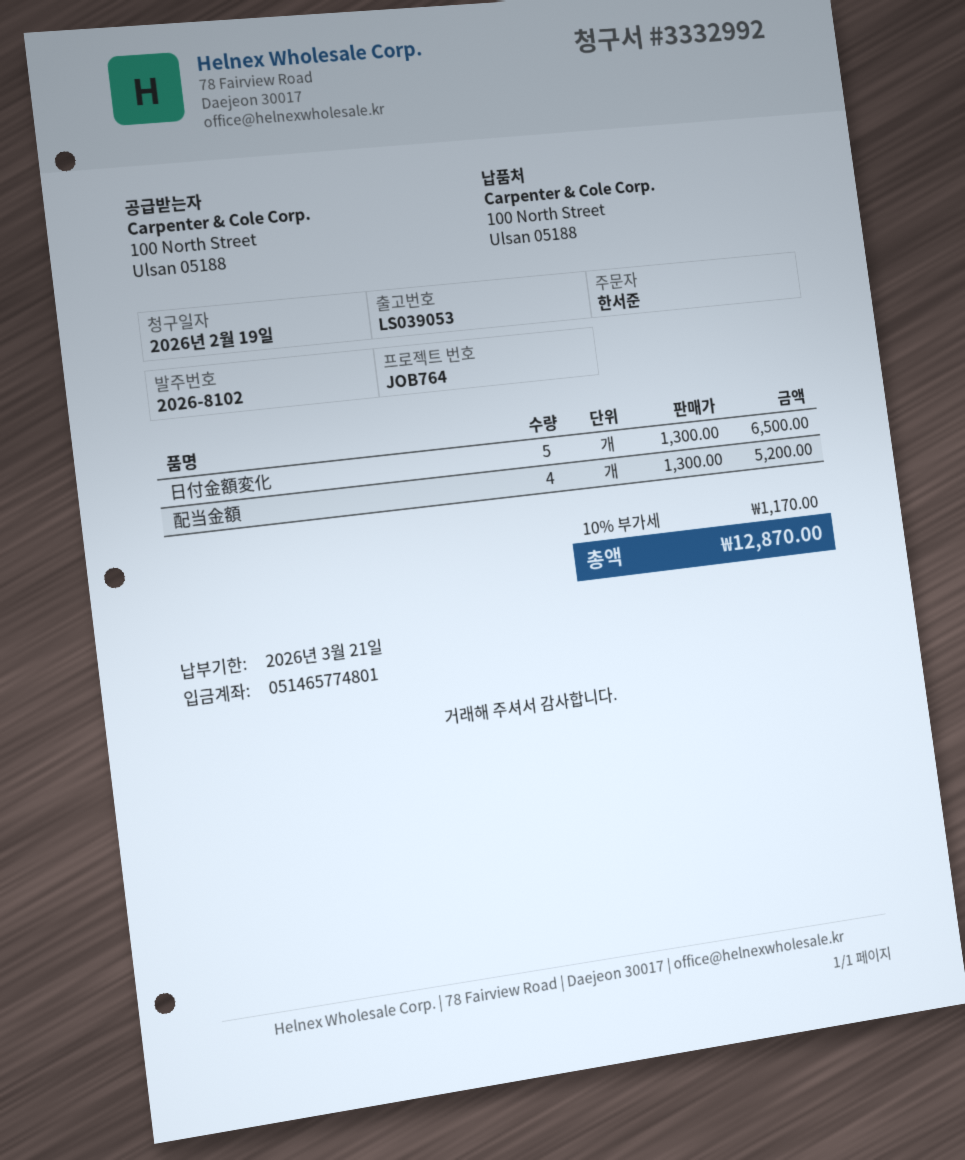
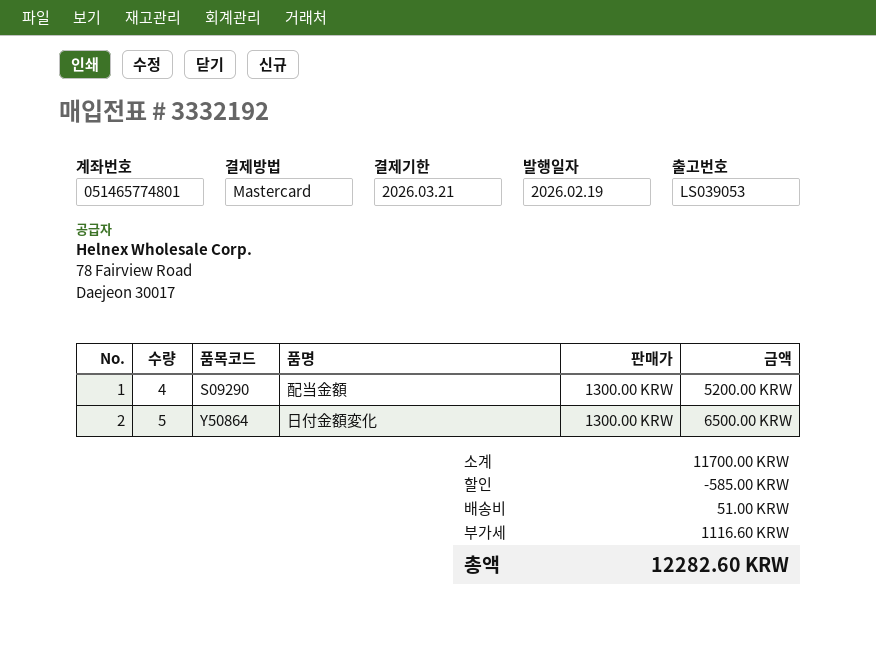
invoice number: 3332992 -> 3332192
discount: none -> 585.00
shipping: none -> 51.00
tax: 1170.00 -> 1116.60
total: 12870.00 -> 12282.60

